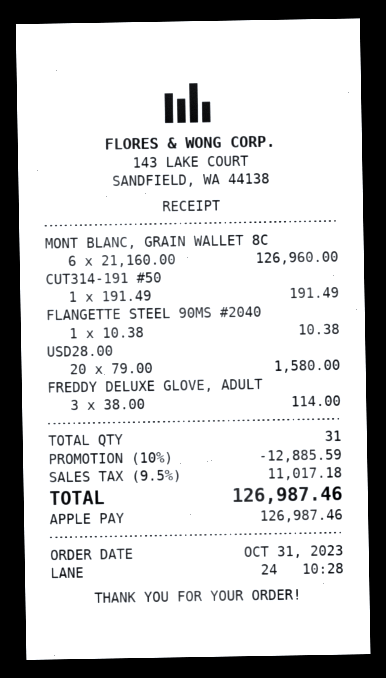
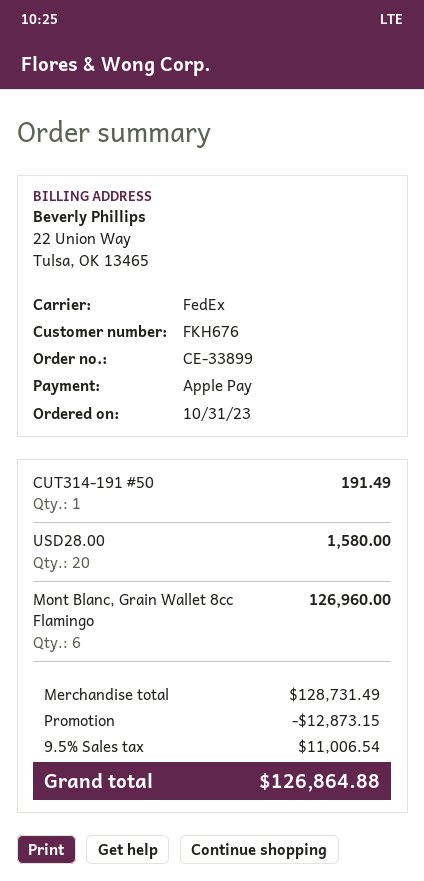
FLANGETTE STEEL 90MS #2040: 1 for 10.38 -> none
FREDDY DELUXE GLOVE, ADULT: 3 for 114.00 -> none
discount: 12885.59 -> 12873.15
tax: 9.5% = 11017.18 -> 9.5% = 11006.54
total: 126987.46 -> 126864.88

